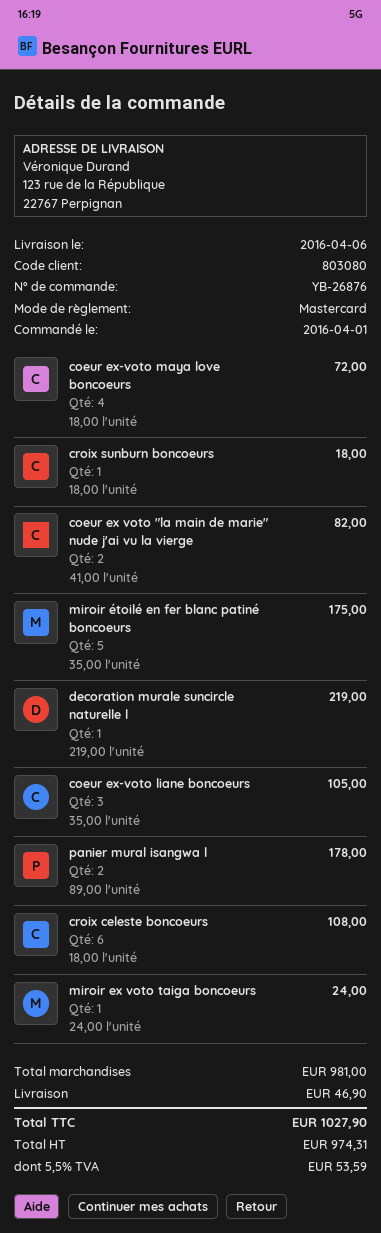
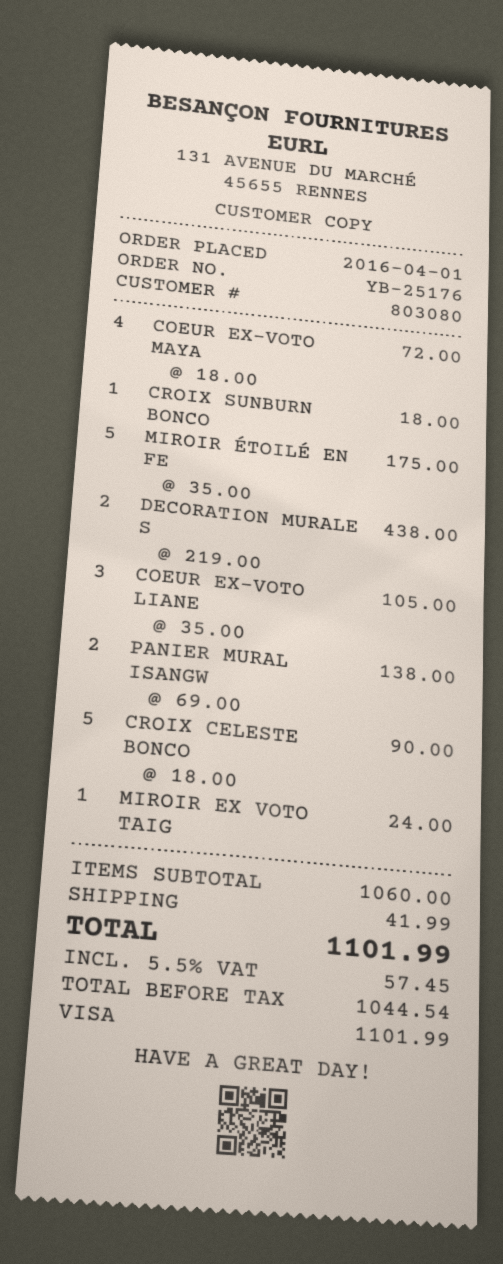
order number: YB-26876 -> YB-25176
payment method: Mastercard -> Visa
coeur ex voto "la main de marie" nude j'ai vu la vierge: 2 x 41.00 = 82.00 -> none
decoration murale suncircle naturelle l: 1 x 219.00 = 219.00 -> 2 x 219.00 = 438.00
panier mural isangwa l: 2 x 89.00 = 178.00 -> 2 x 69.00 = 138.00
croix celeste boncoeurs: 6 x 18.00 = 108.00 -> 5 x 18.00 = 90.00
subtotal: 981.00 -> 1060.00
shipping: 46.90 -> 41.99
net: 974.31 -> 1044.54
tax: 5.5% = 53.59 -> 5.5% = 57.45
total: 1027.90 -> 1101.99

